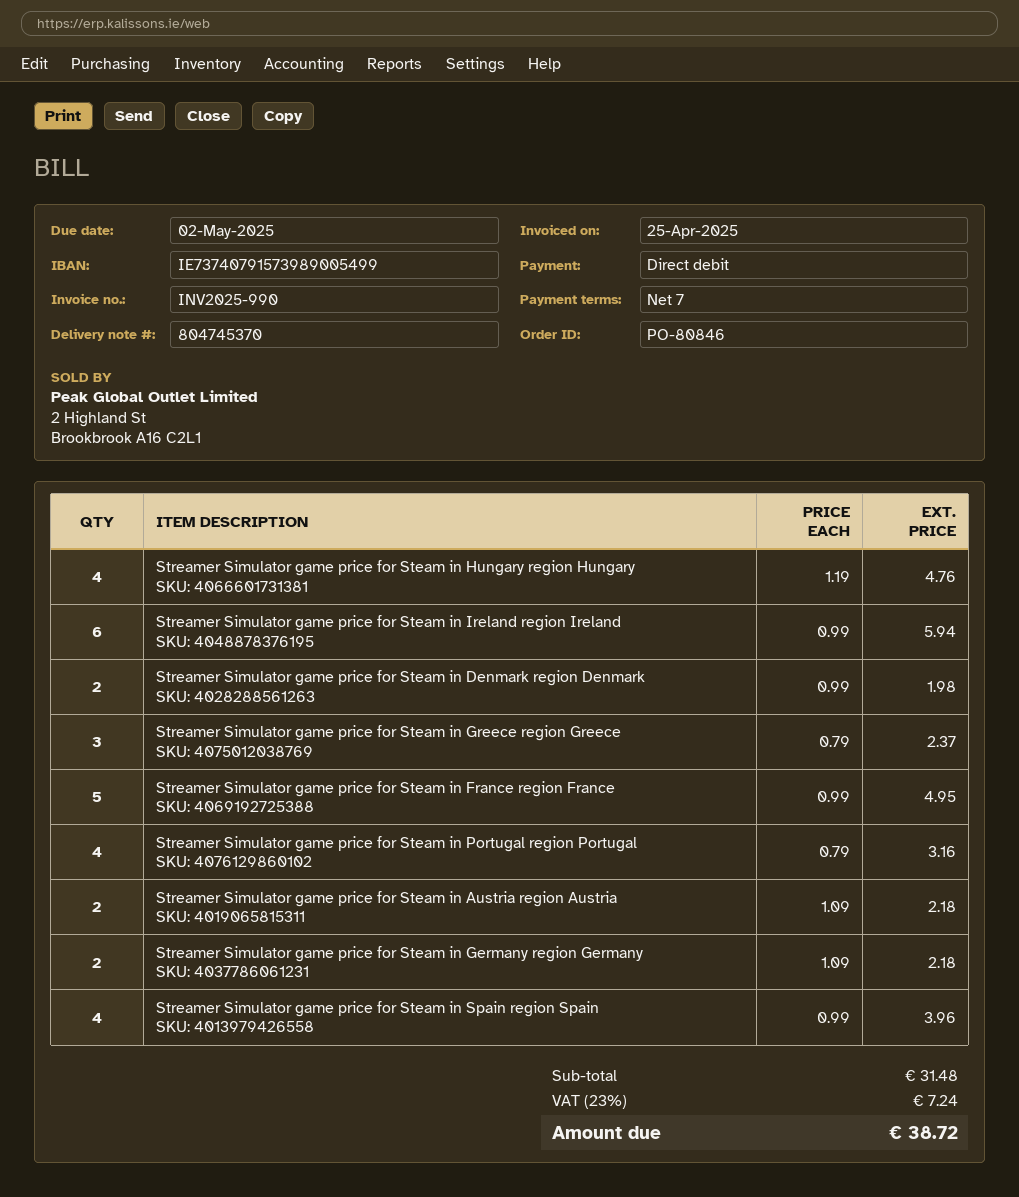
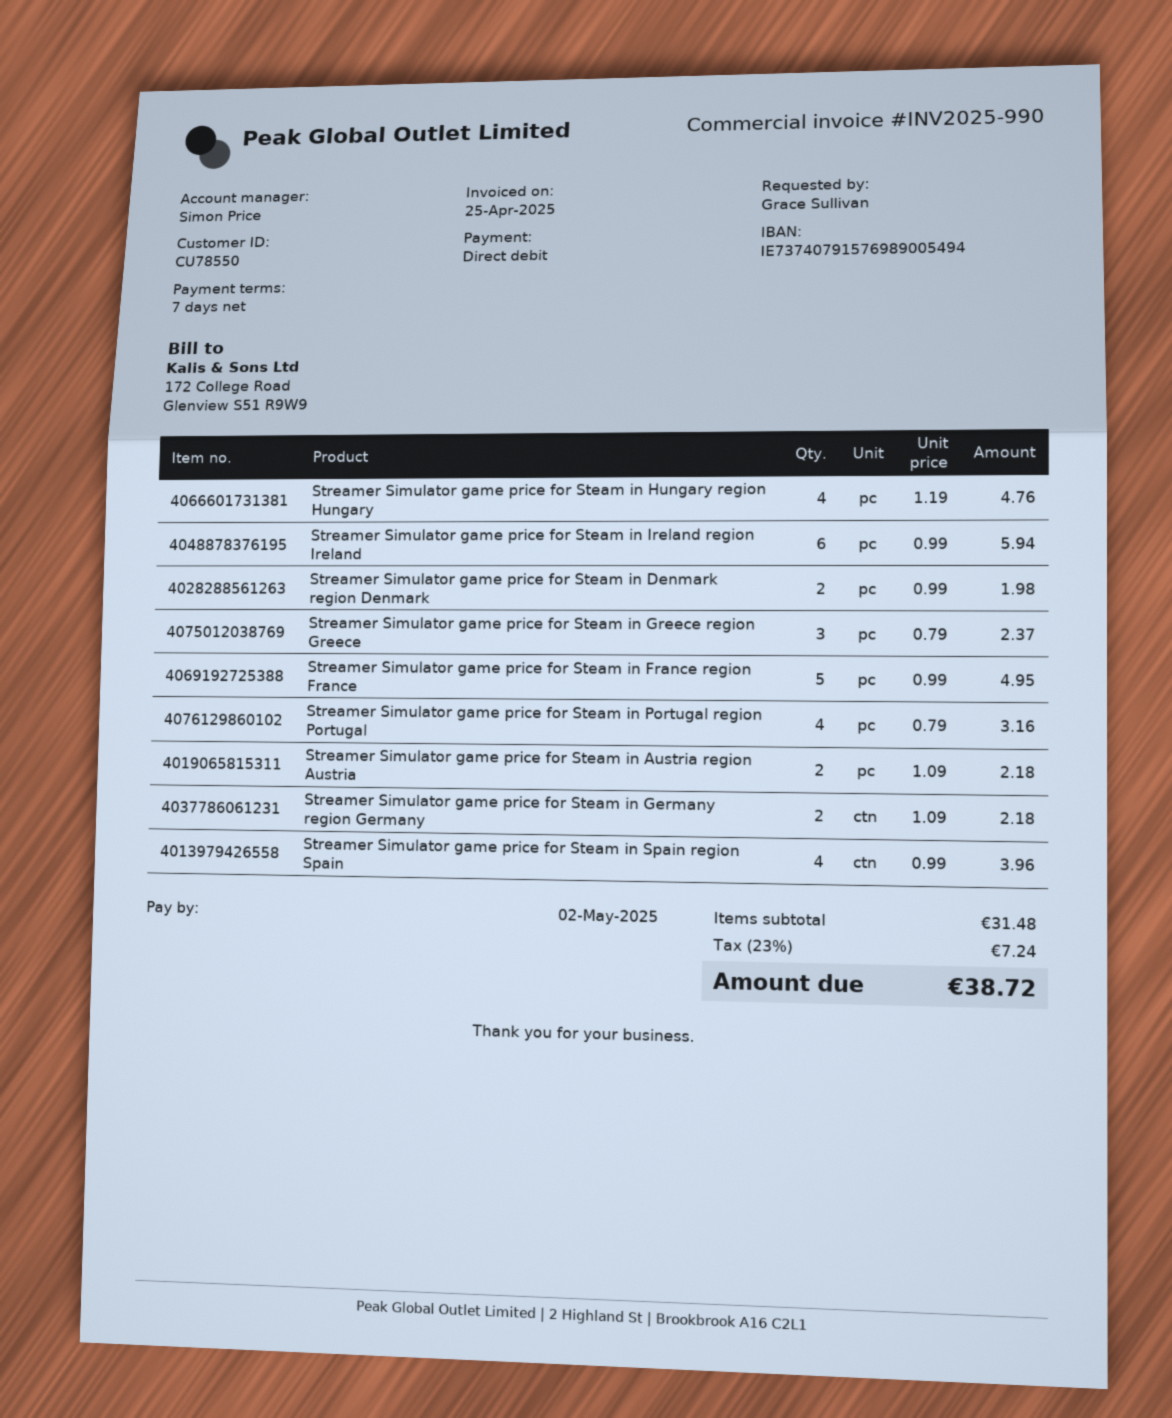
bank account: IE73740791573989005499 -> IE73740791576989005494

